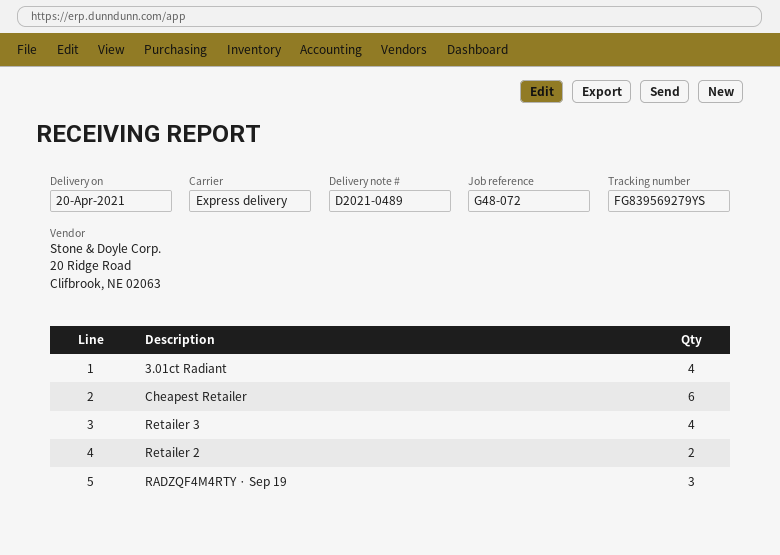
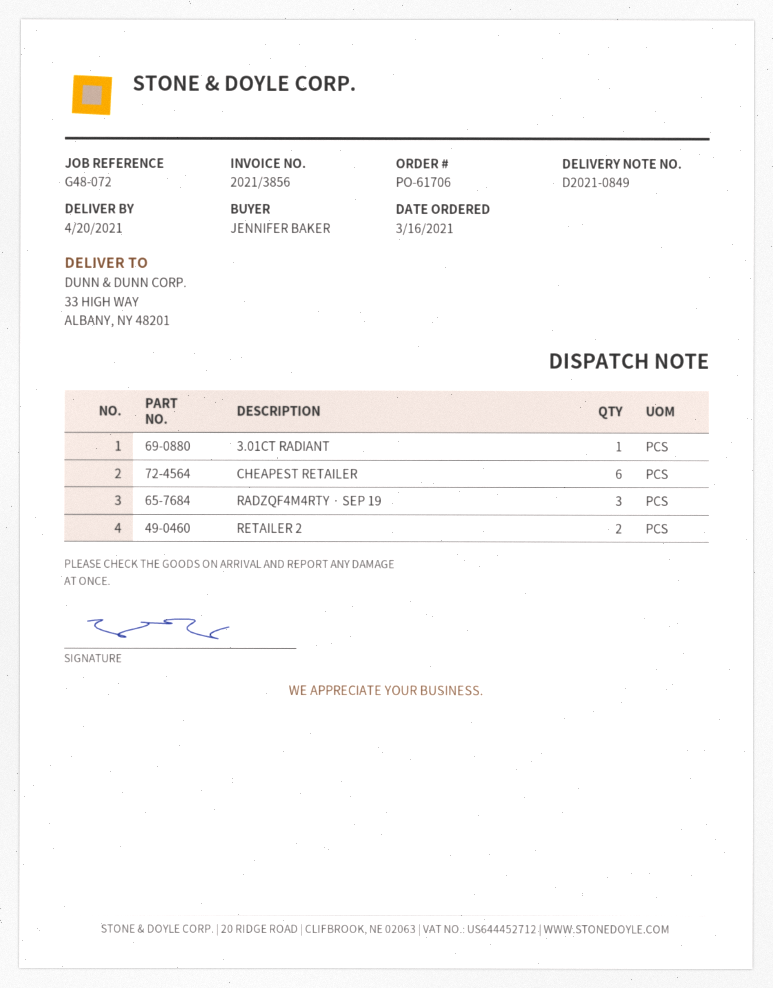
delivery note number: D2021-0489 -> D2021-0849
3.01ct Radiant: 4 -> 1
Retailer 3: 4 -> none

